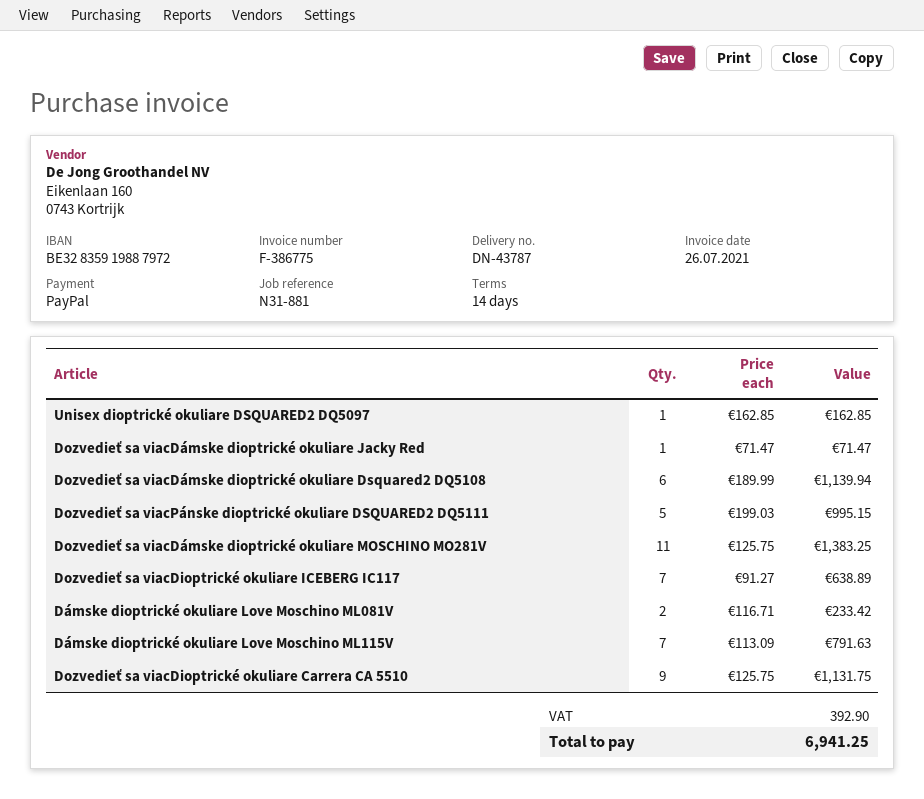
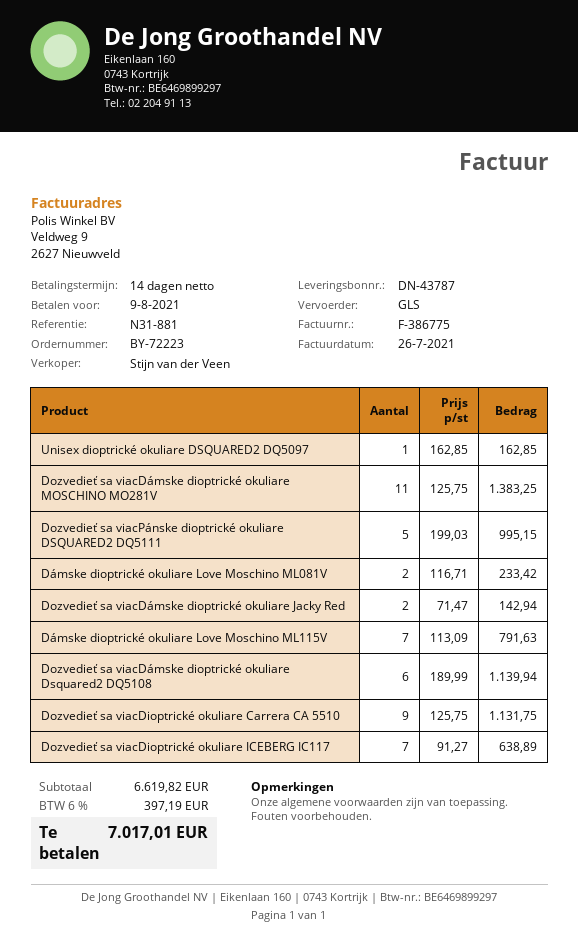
Dozvedieť sa viacDámske dioptrické okuliare Jacky Red: 1 x 71.47 = 71.47 -> 2 x 71.47 = 142.94
tax: 392.90 -> 397.19
total: 6941.25 -> 7017.01

